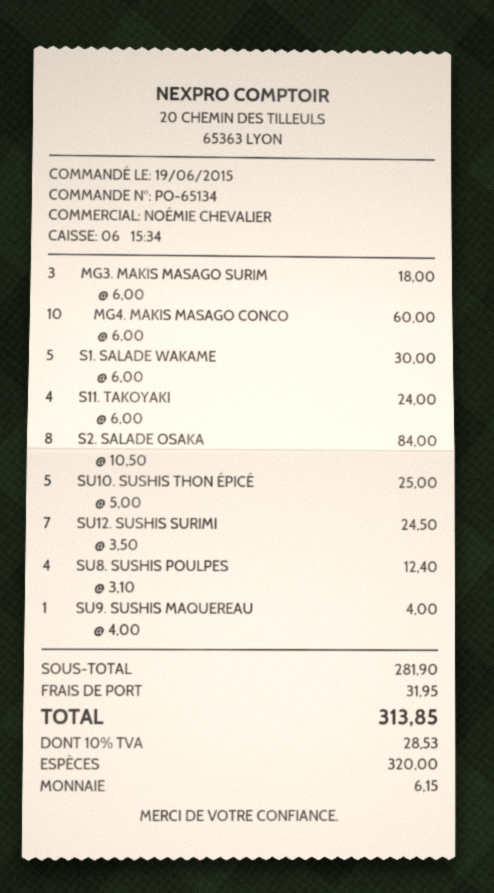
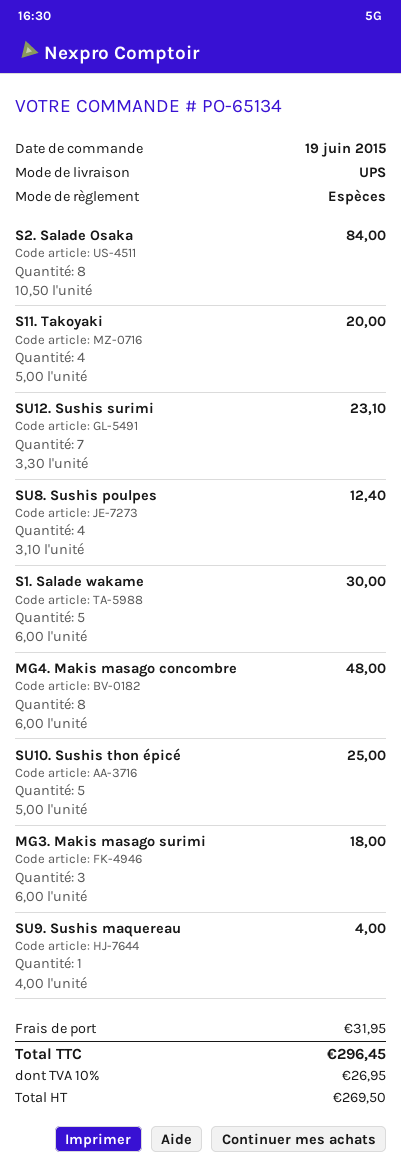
MG4. MAKIS MASAGO CONCO: 10 x 6.00 = 60.00 -> 8 x 6.00 = 48.00
S11. TAKOYAKI: 4 x 6.00 = 24.00 -> 4 x 5.00 = 20.00
SU12. SUSHIS SURIMI: 7 x 3.50 = 24.50 -> 7 x 3.30 = 23.10
tax: 10% = 28.53 -> 10% = 26.95
total: 313.85 -> 296.45

